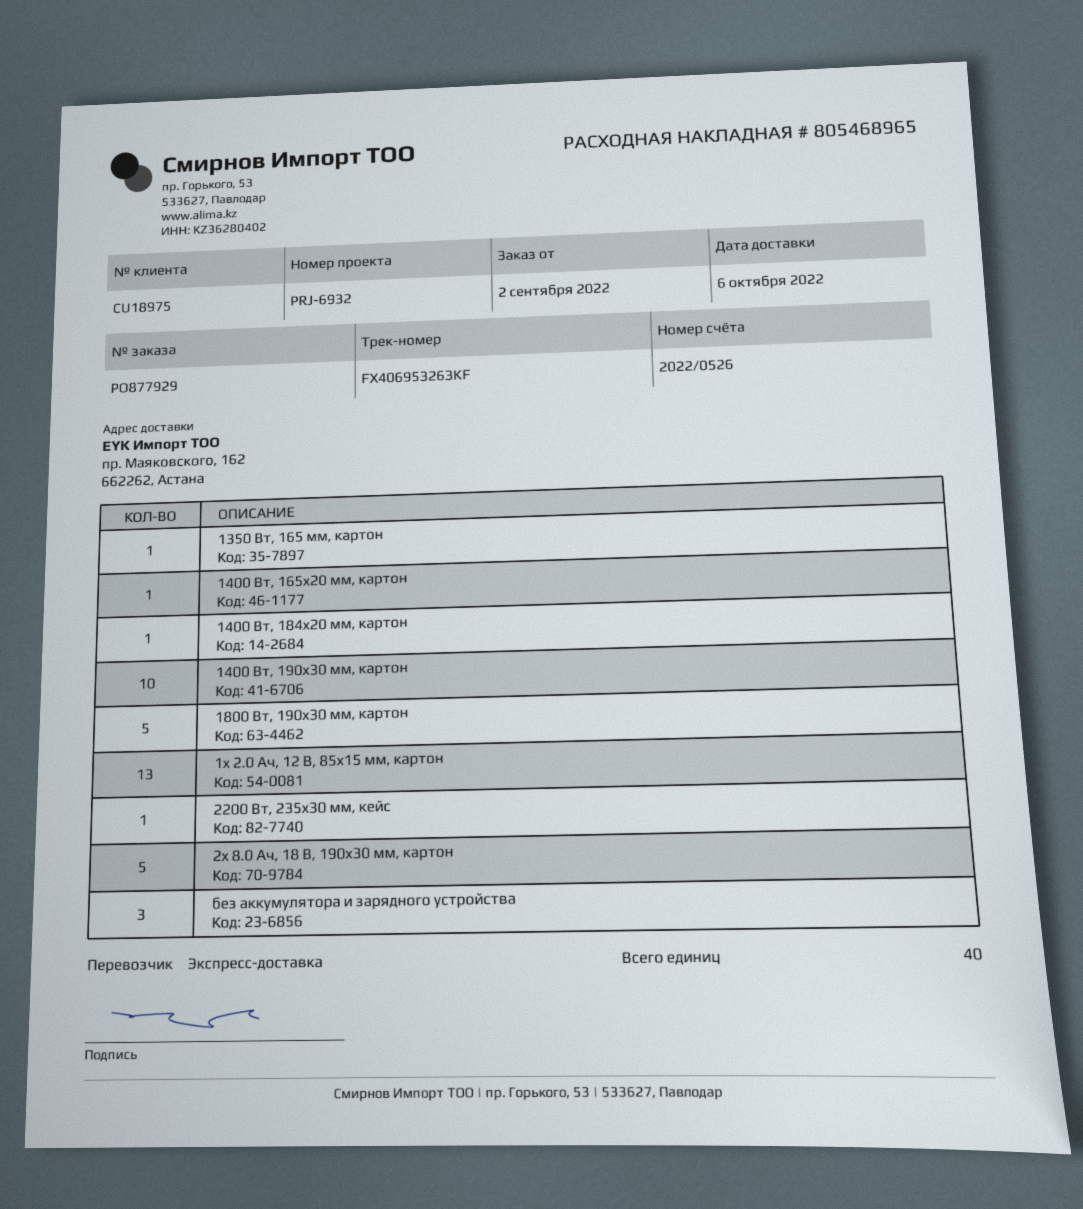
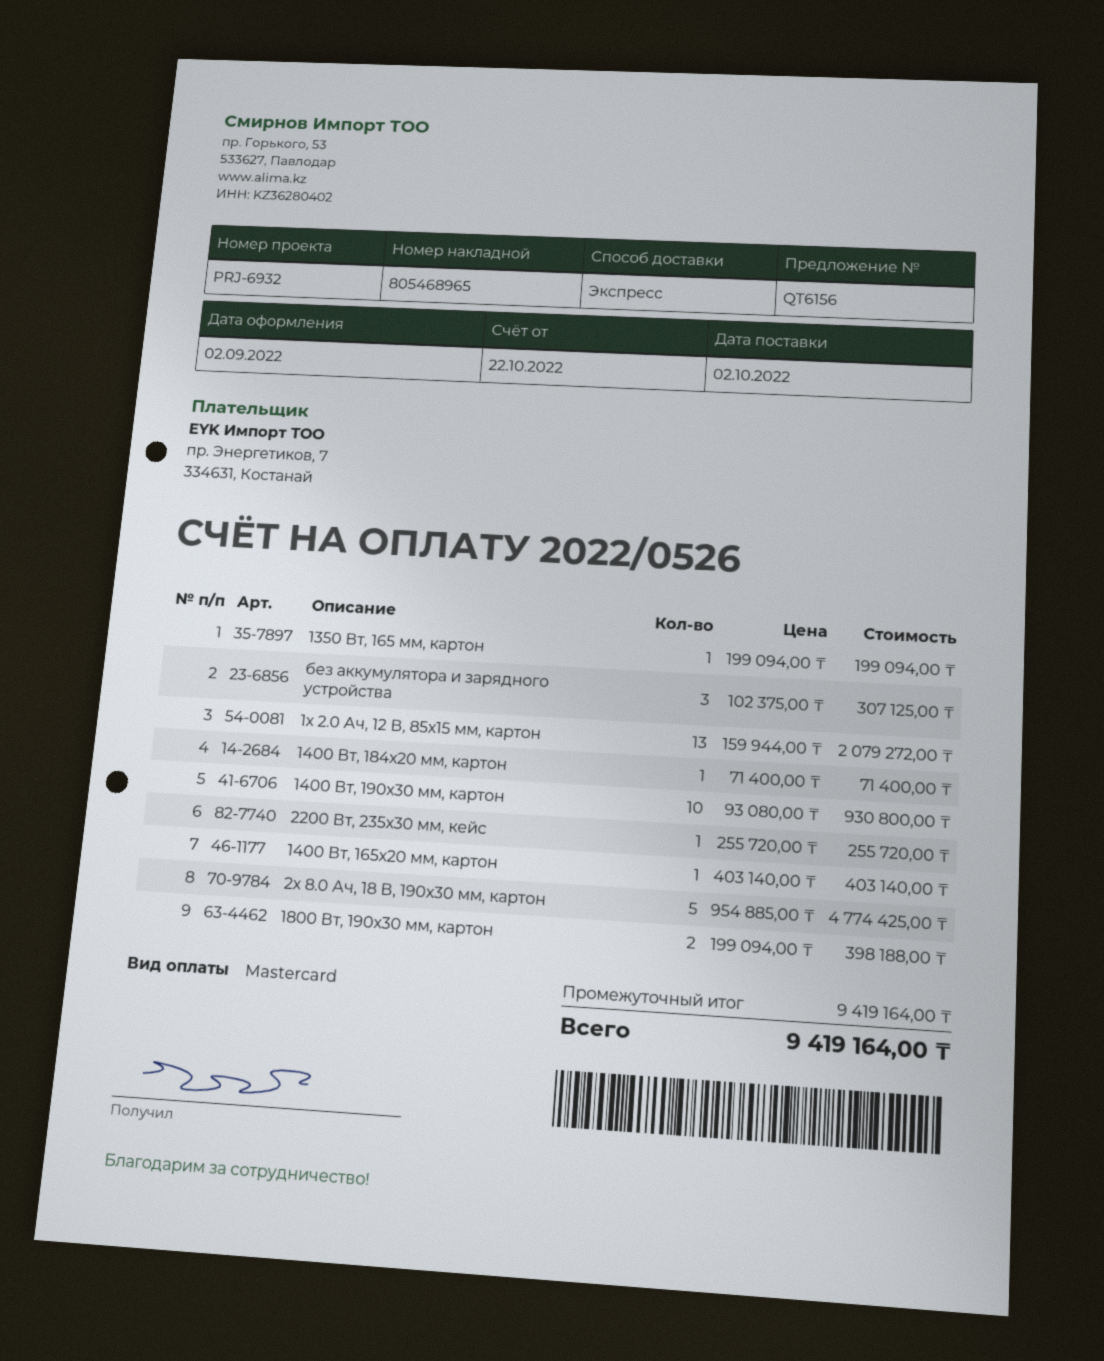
delivery date: 2022-10-06 -> 2022-10-02
1800 Вт, 190x30 мм, картон: 5 -> 2

